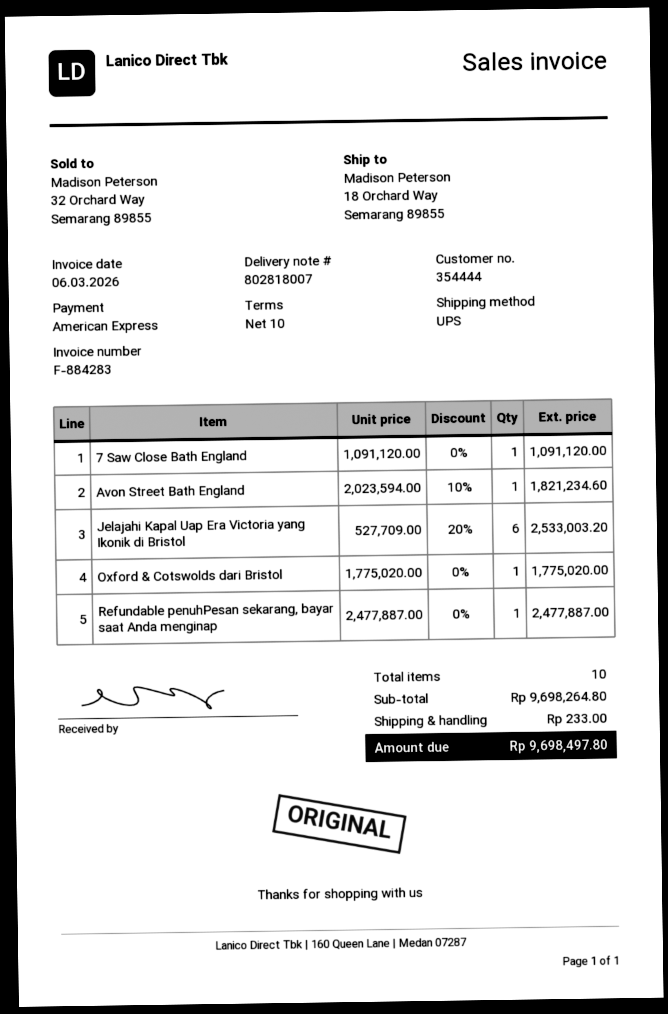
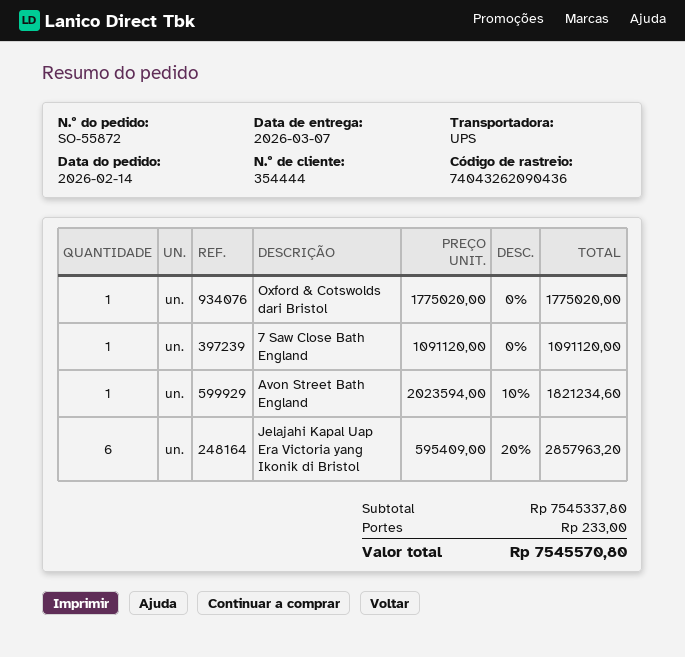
Jelajahi Kapal Uap Era Victoria yang Ikonik di Bristol: 6 x 527709.00 - 20% = 2533003.20 -> 6 x 595409.00 - 20% = 2857963.20
Refundable penuhPesan sekarang, bayar saat Anda menginap: 1 x 2477887.00 = 2477887.00 -> none
subtotal: 9698264.80 -> 7545337.80
total: 9698497.80 -> 7545570.80

